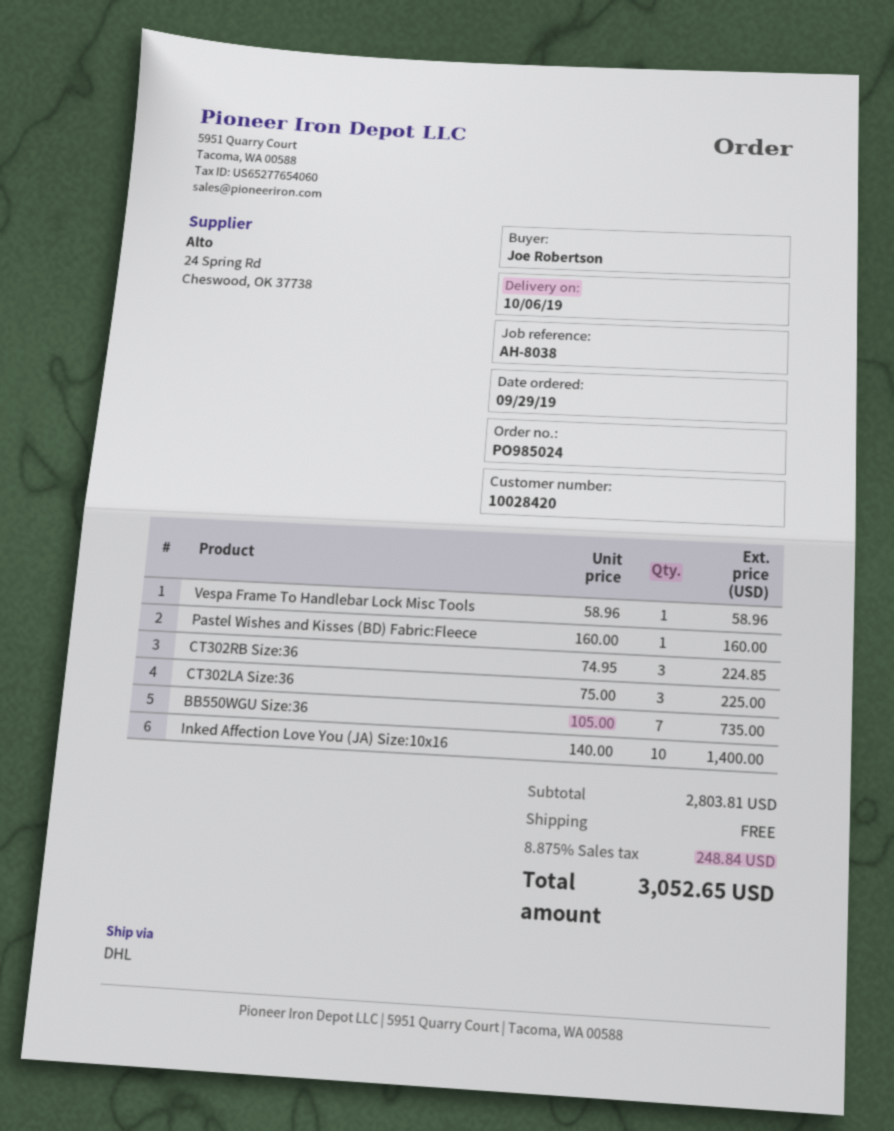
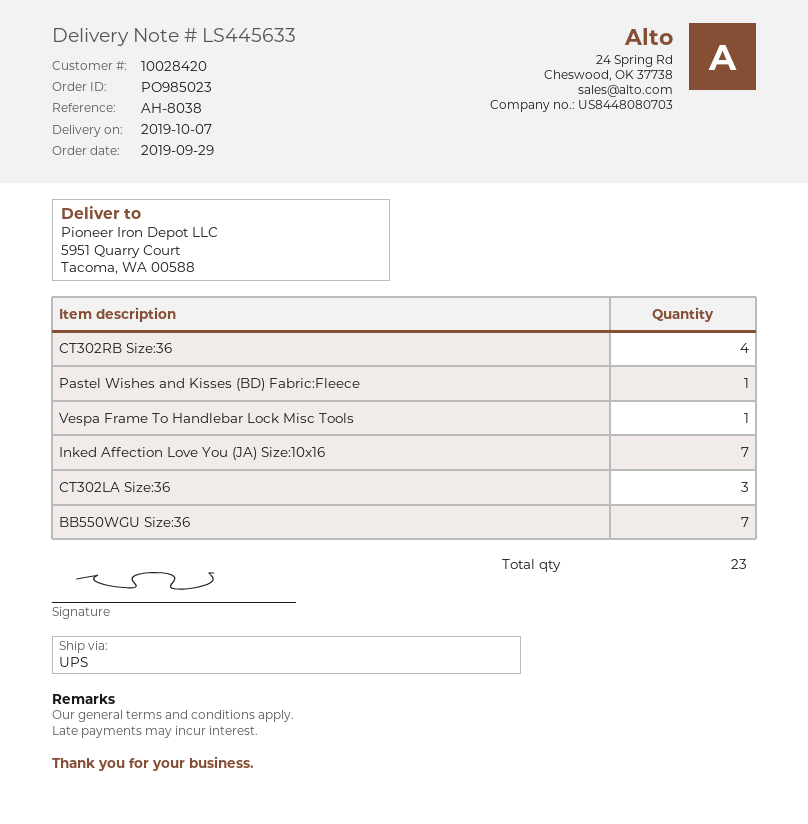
order number: PO985024 -> PO985023
delivery date: 2019-10-06 -> 2019-10-07
shipping method: DHL -> UPS
CT302RB Size:36: 3 -> 4
Inked Affection Love You (JA) Size:10x16: 10 -> 7

